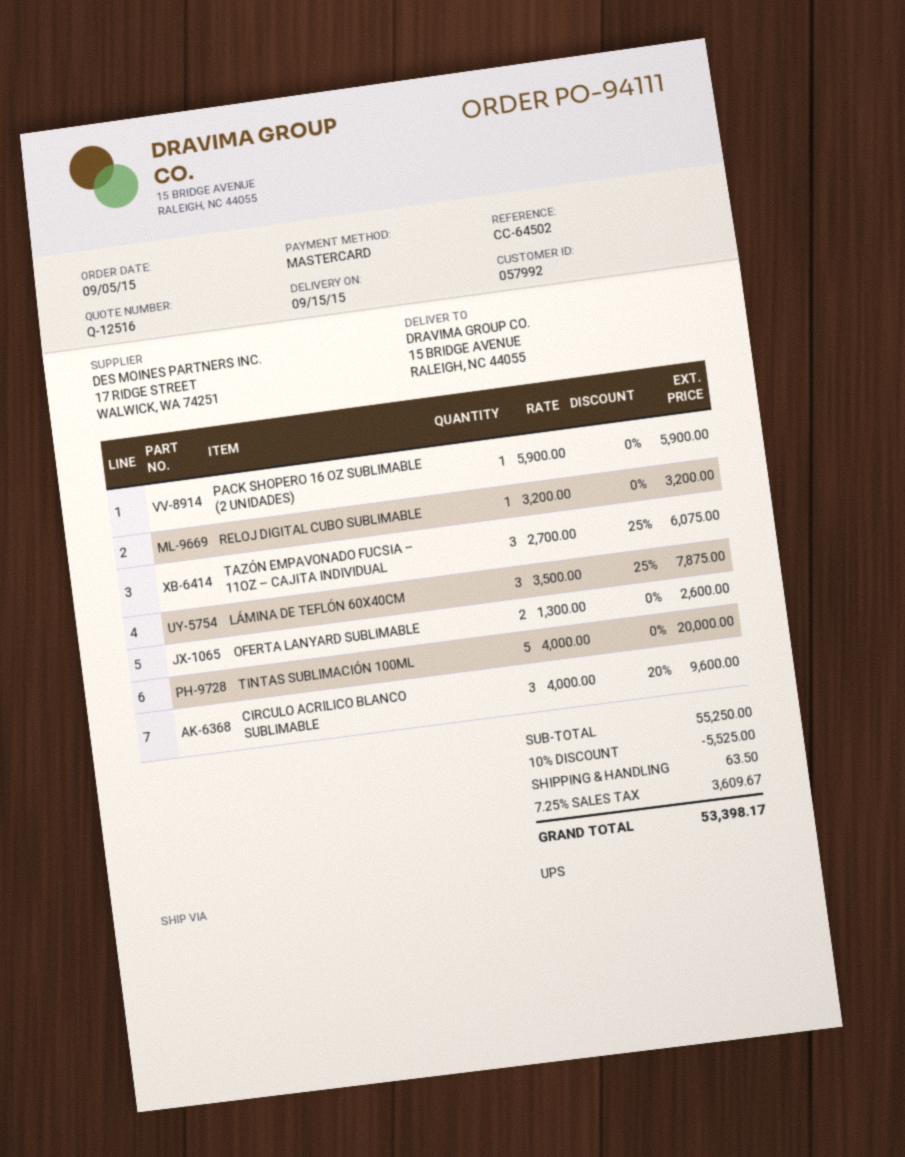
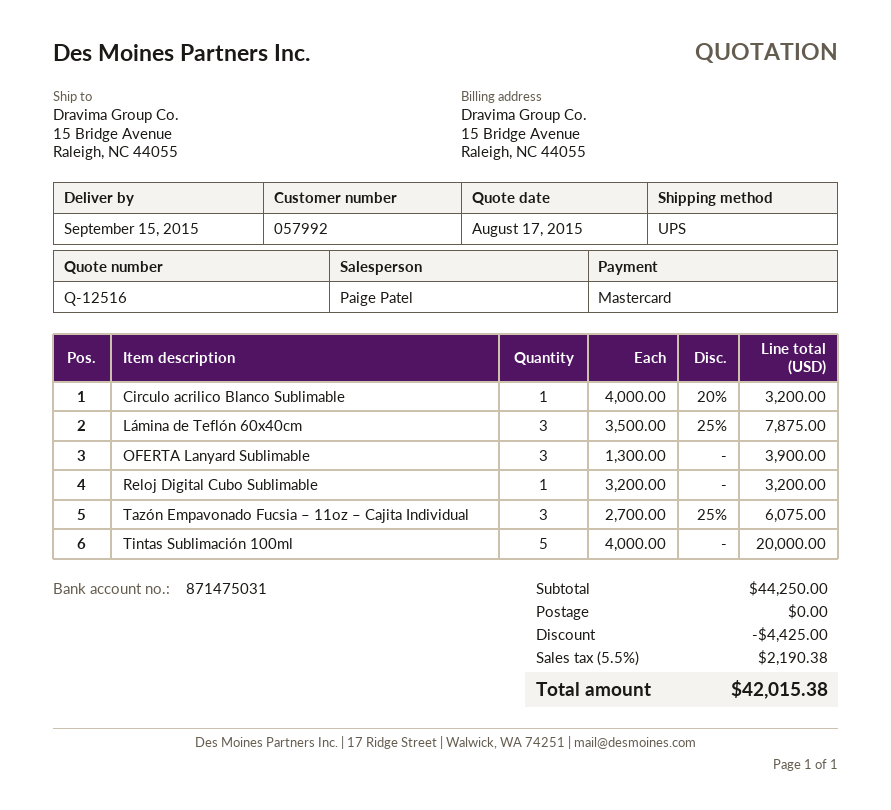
PACK SHOPERO 16 OZ SUBLIMABLE (2 UNIDADES): 1 x 5900.00 = 5900.00 -> none
OFERTA LANYARD SUBLIMABLE: 2 x 1300.00 = 2600.00 -> 3 x 1300.00 = 3900.00
CIRCULO ACRILICO BLANCO SUBLIMABLE: 3 x 4000.00 - 20% = 9600.00 -> 1 x 4000.00 - 20% = 3200.00
subtotal: 55250.00 -> 44250.00
discount: 5525.00 -> 4425.00
shipping: 63.50 -> 0.00
tax: 7.25% = 3609.67 -> 5.5% = 2190.38
total: 53398.17 -> 42015.38

